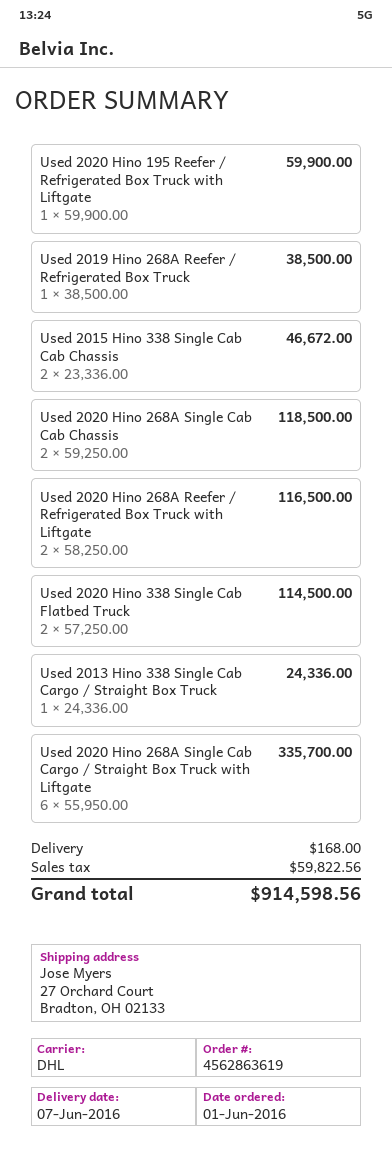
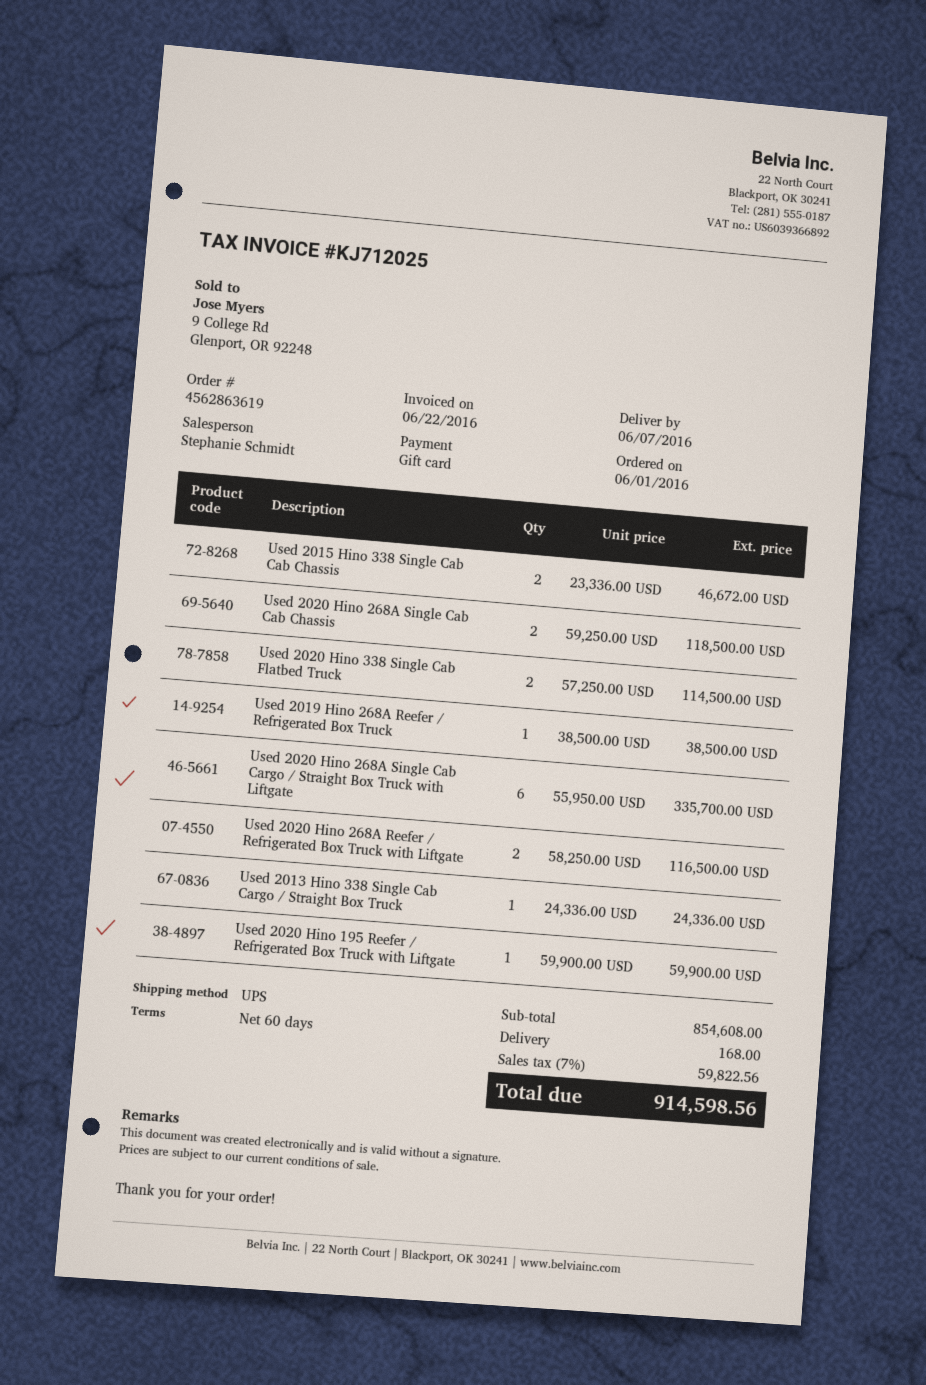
shipping method: DHL -> UPS

